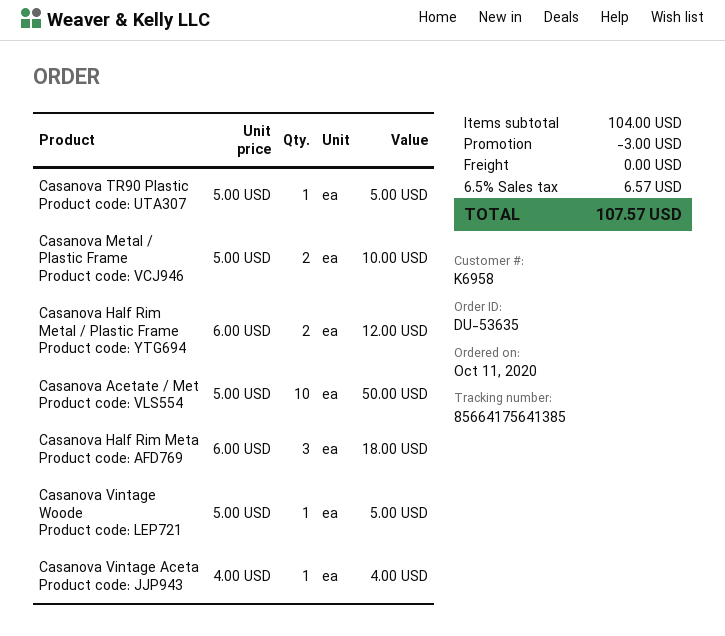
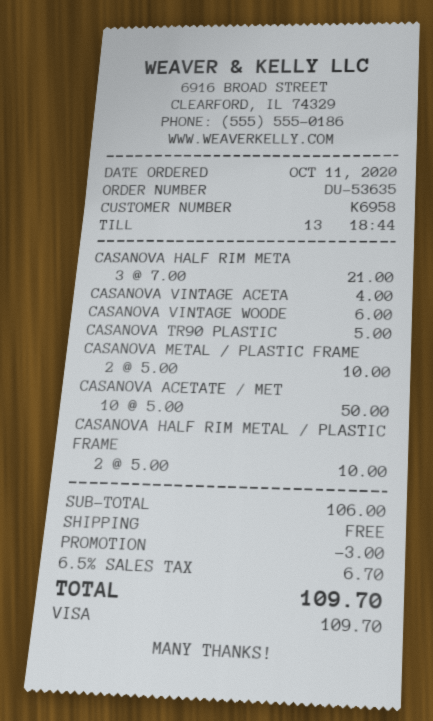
Casanova Half Rim Metal / Plastic Frame: 2 x 6.00 = 12.00 -> 2 x 5.00 = 10.00
Casanova Half Rim Meta: 3 x 6.00 = 18.00 -> 3 x 7.00 = 21.00
Casanova Vintage Woode: 1 x 5.00 = 5.00 -> 1 x 6.00 = 6.00
subtotal: 104.00 -> 106.00
tax: 6.5% = 6.57 -> 6.5% = 6.70
total: 107.57 -> 109.70

